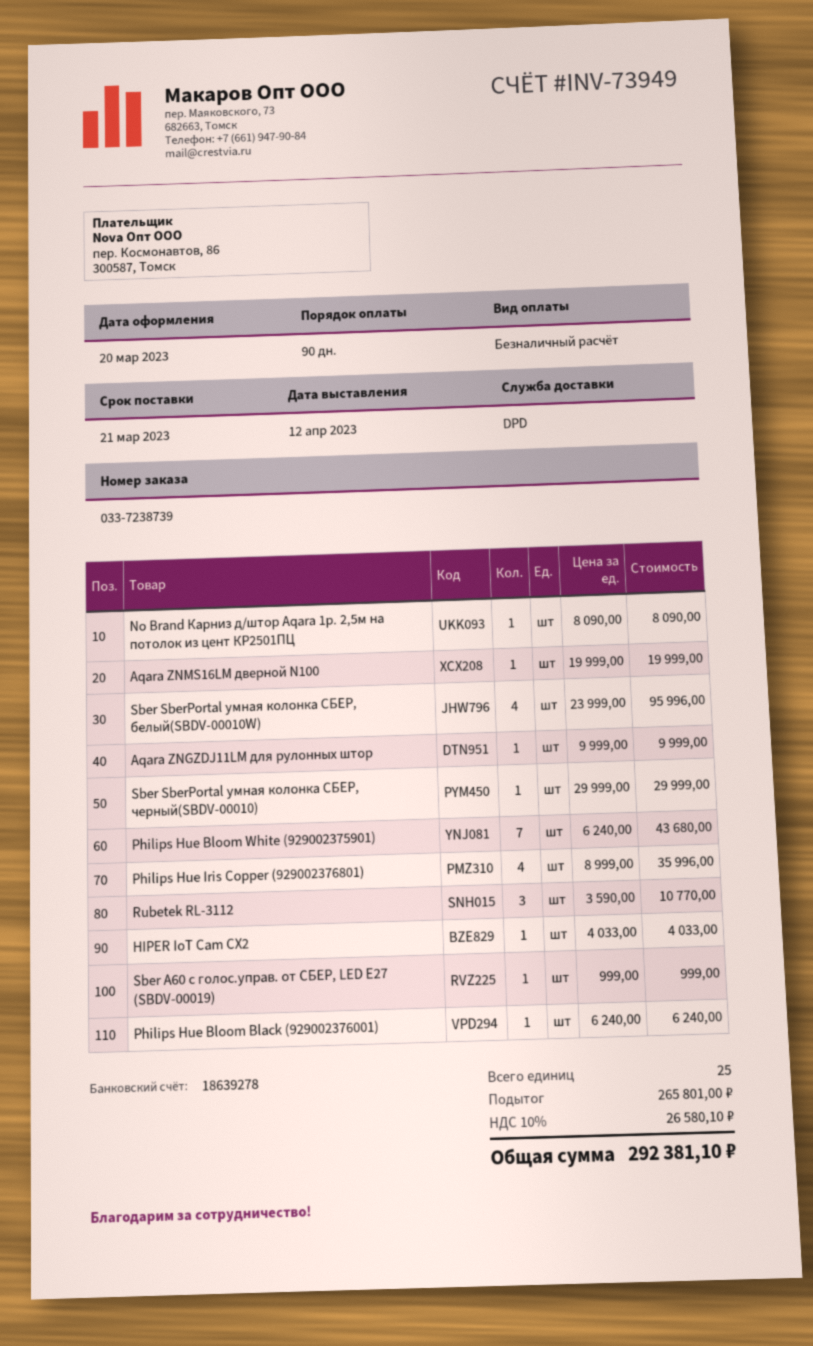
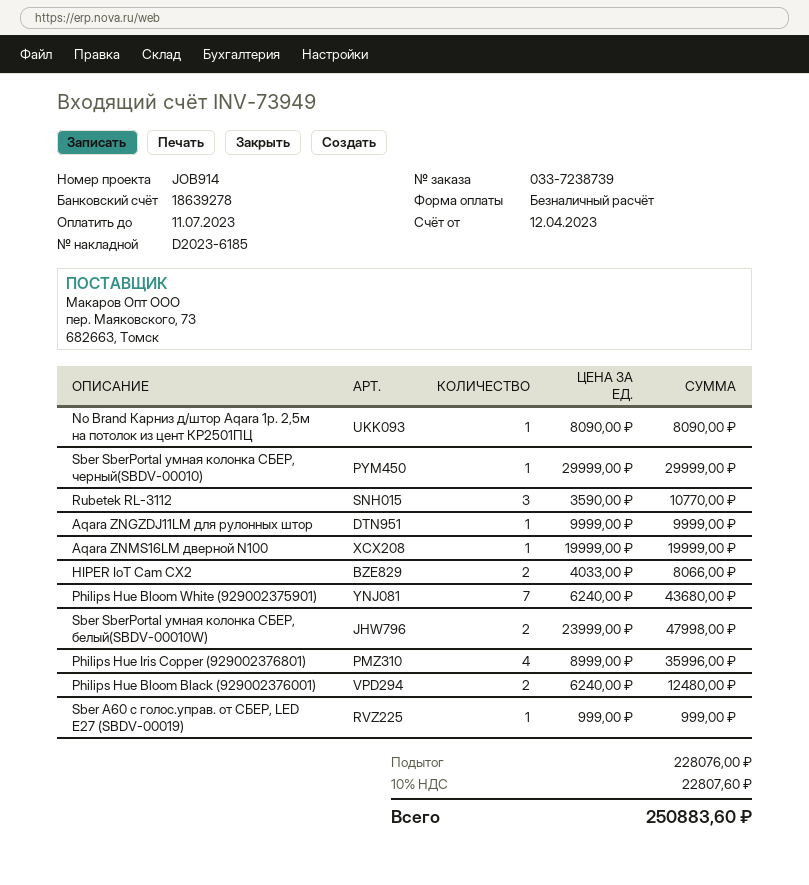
Sber SberPortal умная колонка СБЕР, белый(SBDV-00010W): 4 x 23999.00 = 95996.00 -> 2 x 23999.00 = 47998.00
HIPER IoT Cam CX2: 1 x 4033.00 = 4033.00 -> 2 x 4033.00 = 8066.00
Philips Hue Bloom Black (929002376001): 1 x 6240.00 = 6240.00 -> 2 x 6240.00 = 12480.00
subtotal: 265801.00 -> 228076.00
tax: 10% = 26580.10 -> 10% = 22807.60
total: 292381.10 -> 250883.60

